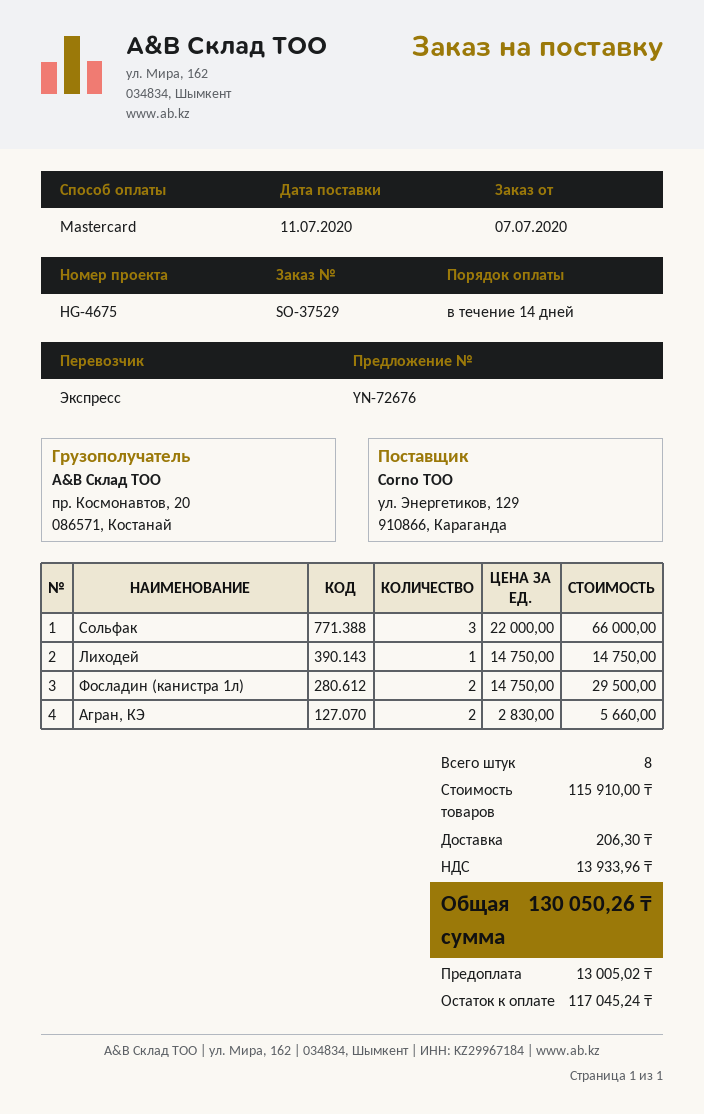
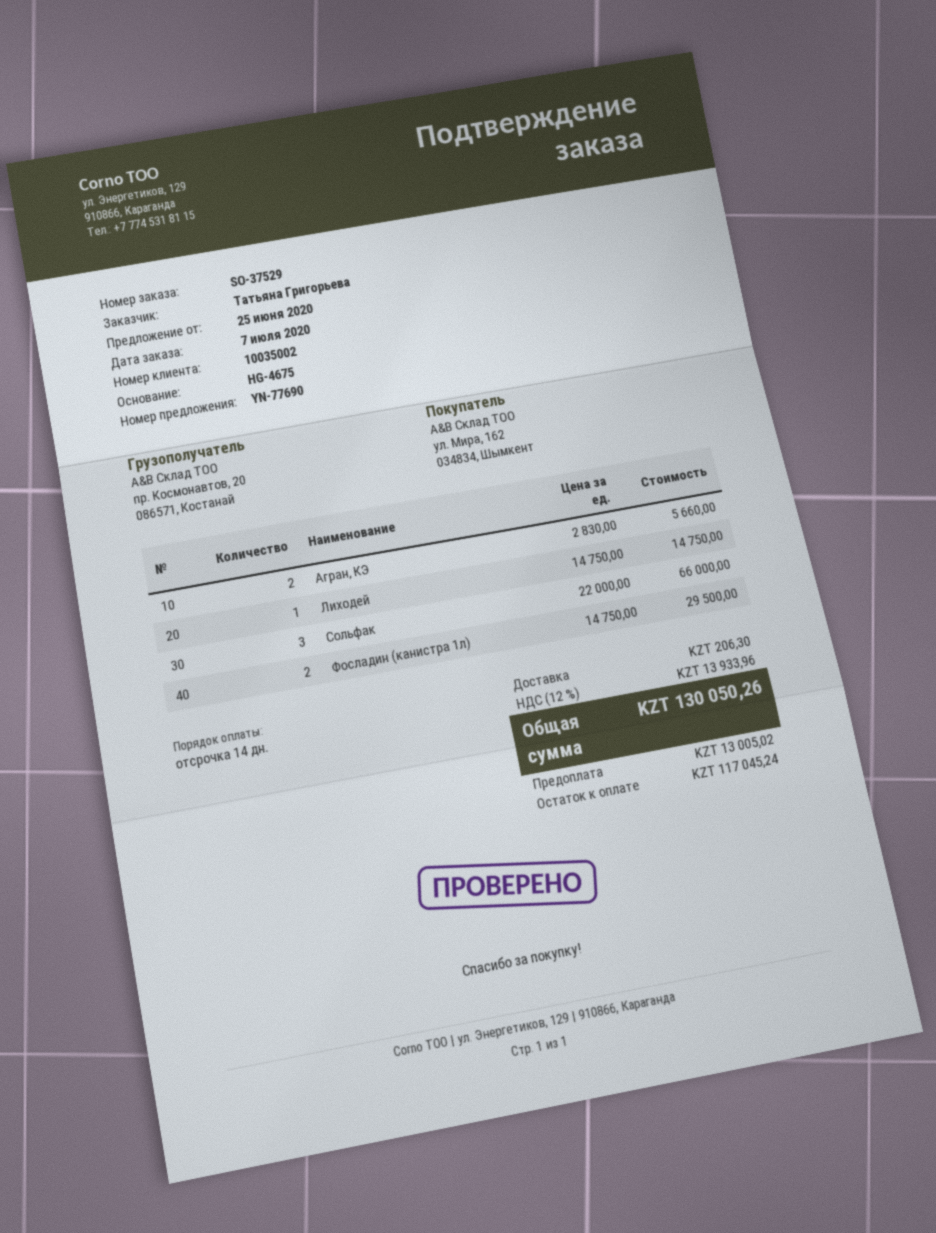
quote number: YN-72676 -> YN-77690

